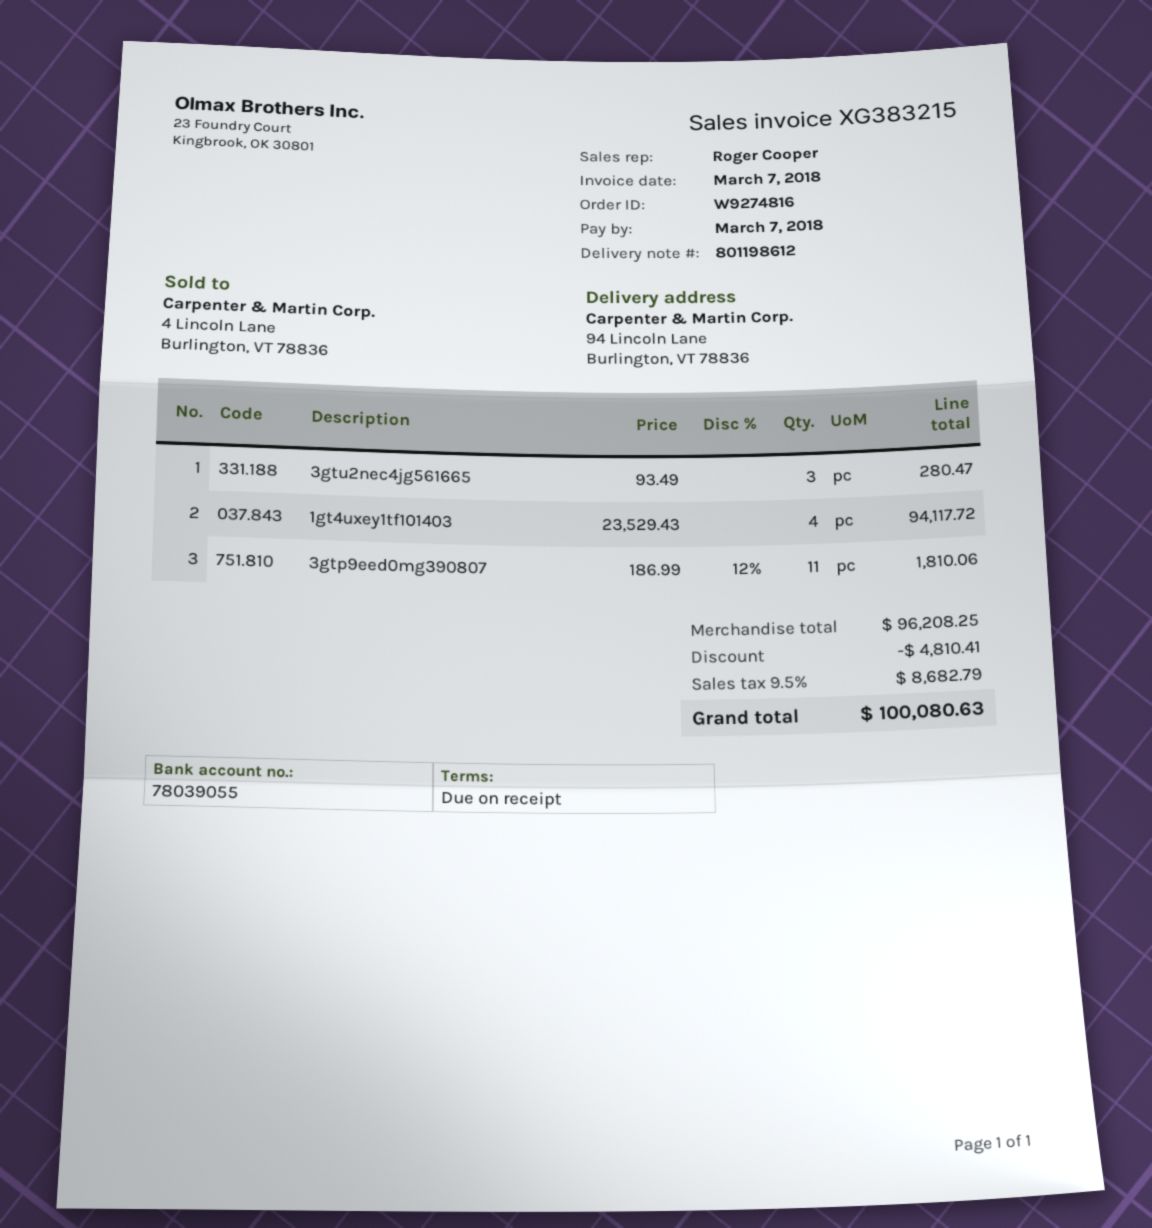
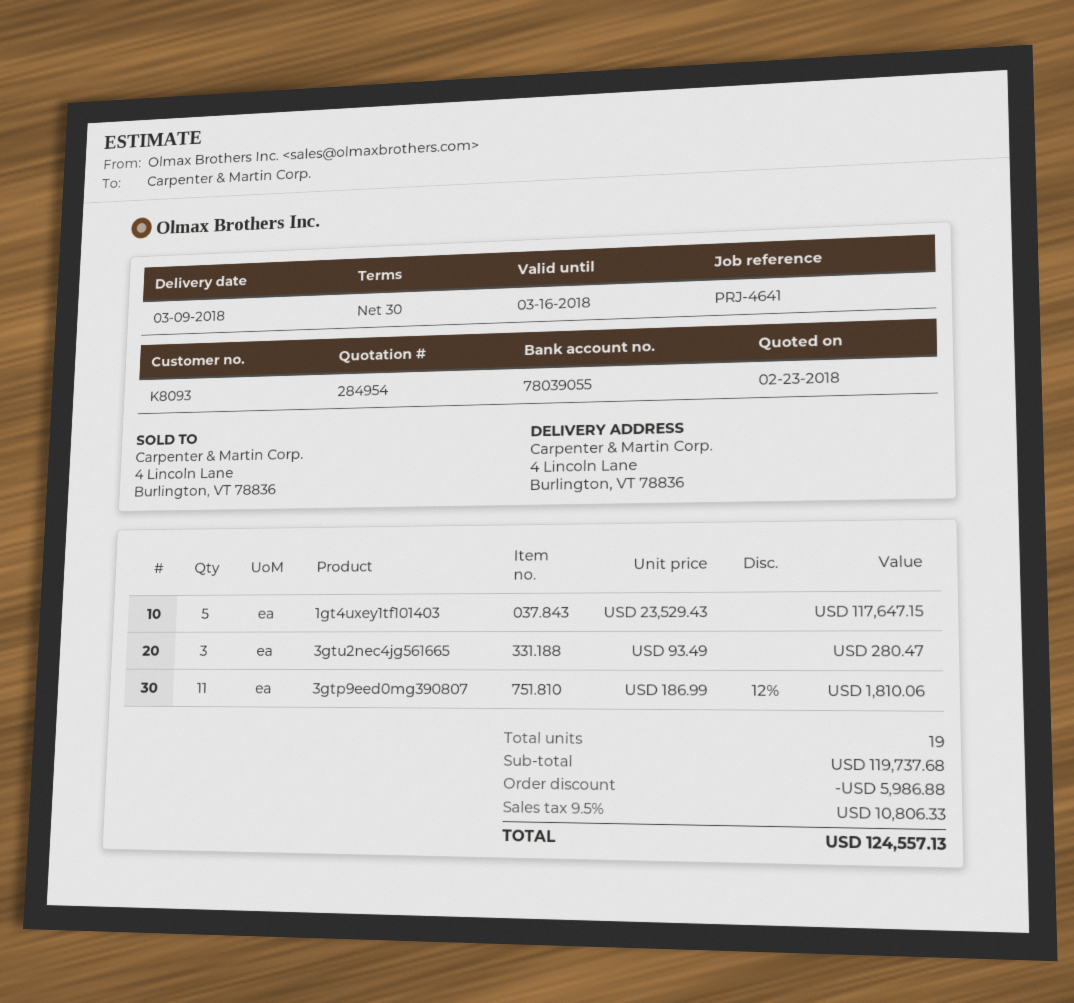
payment terms: on receipt -> 30 days
ship to: 94 Lincoln Lane, Burlington, VT 78836 -> 4 Lincoln Lane, Burlington, VT 78836
1gt4uxey1tf101403: 4 x 23529.43 = 94117.72 -> 5 x 23529.43 = 117647.15
subtotal: 96208.25 -> 119737.68
discount: 4810.41 -> 5986.88
tax: 9.5% = 8682.79 -> 9.5% = 10806.33
total: 100080.63 -> 124557.13

